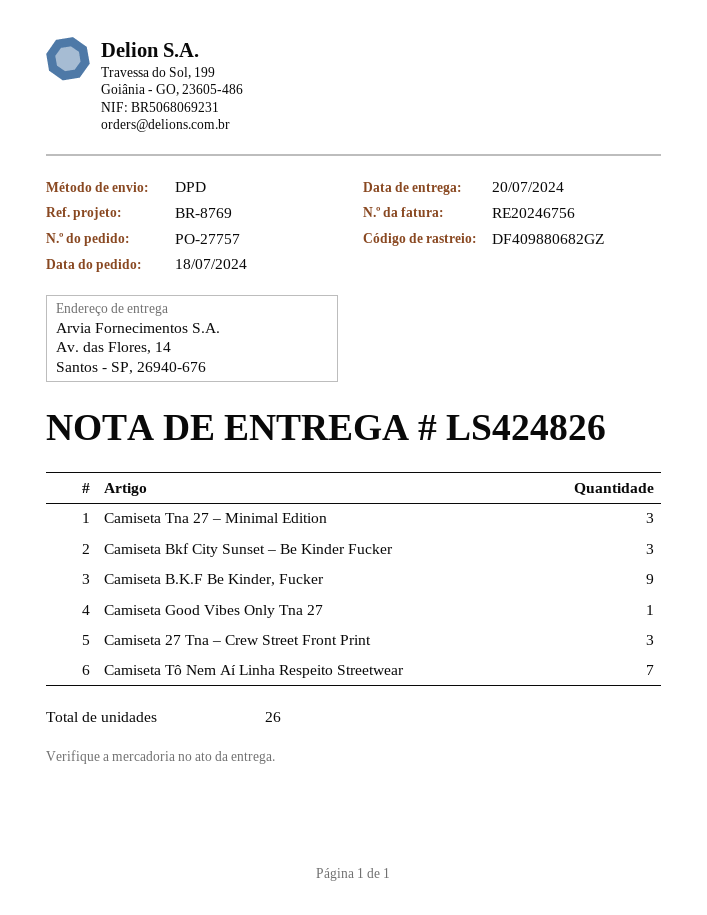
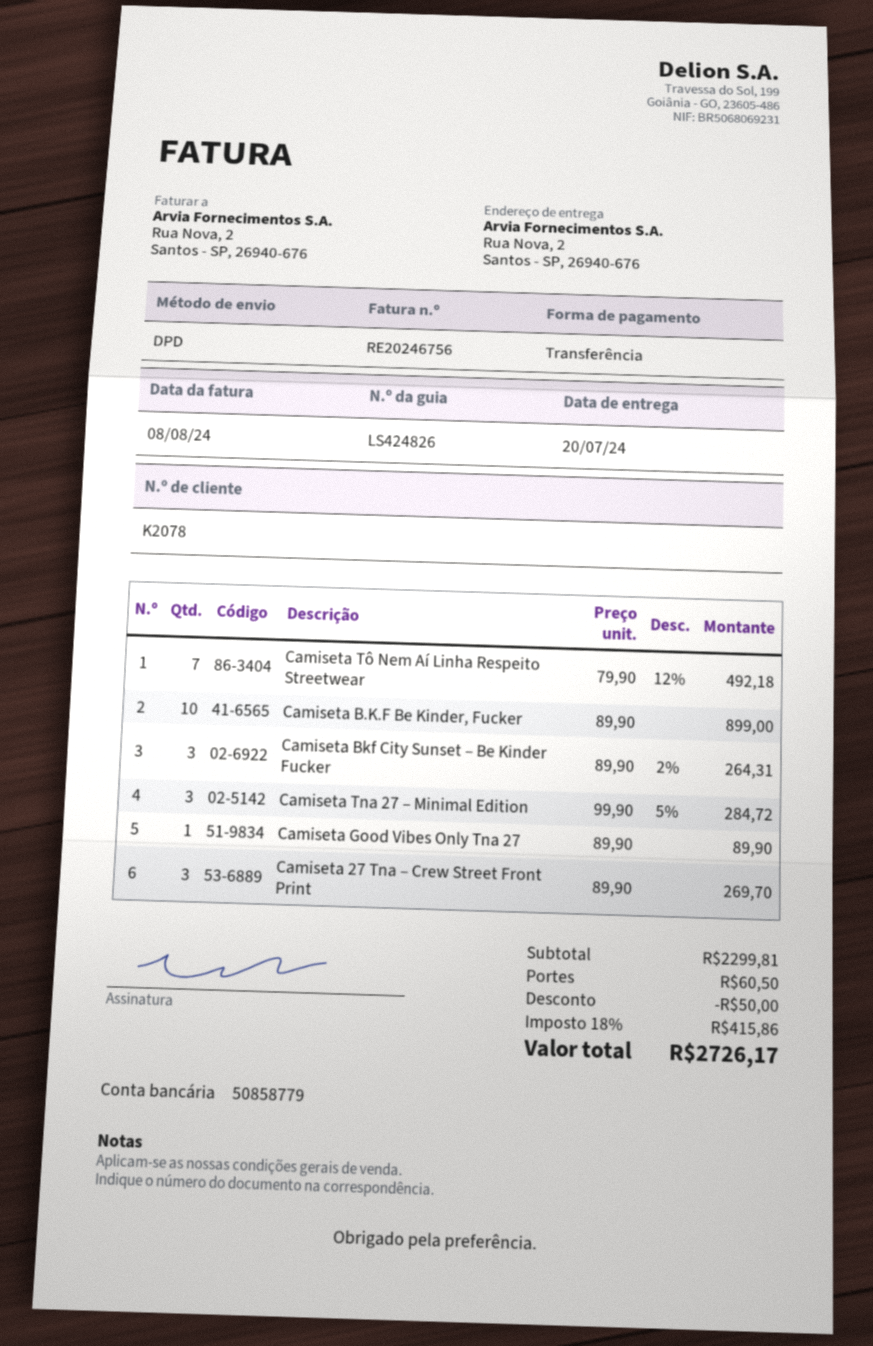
ship to: Av. das Flores, 14, Santos - SP, 26940-676 -> Rua Nova, 2, Santos - SP, 26940-676
Camiseta B.K.F Be Kinder, Fucker: 9 -> 10

